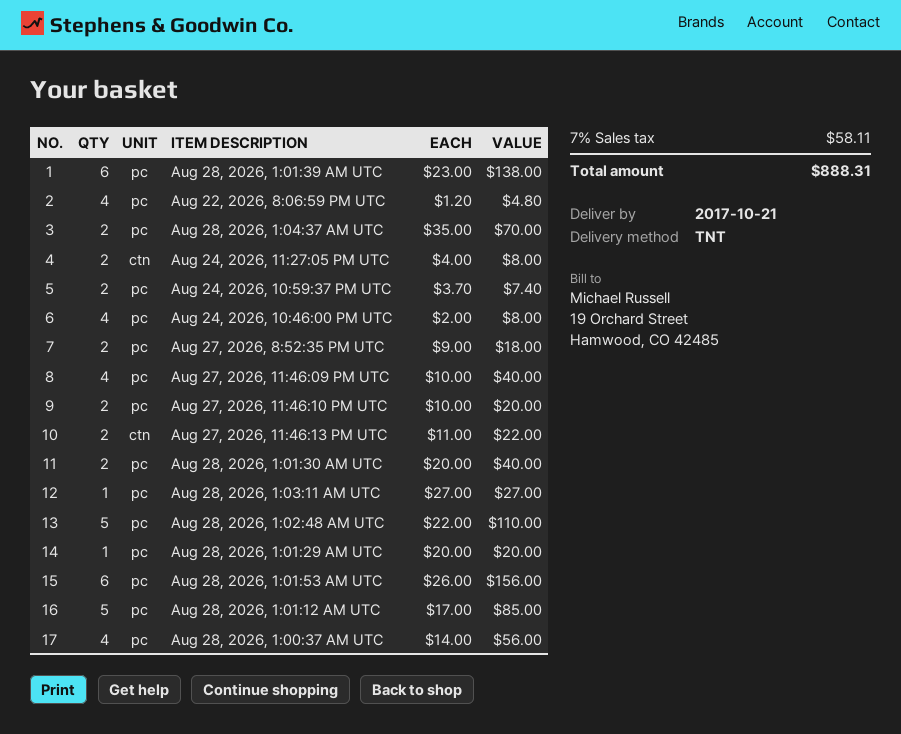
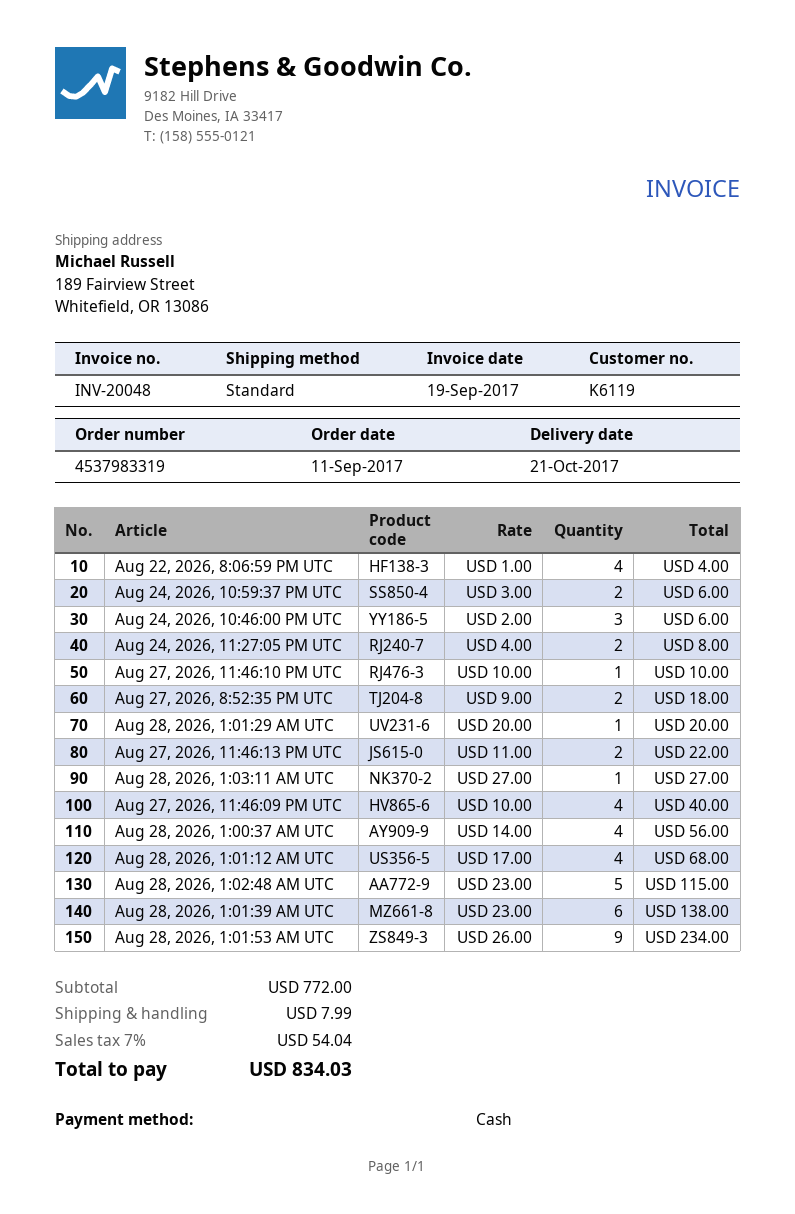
shipping method: TNT -> standard
Aug 22, 2026, 8:06:59 PM UTC: 4 x 1.20 = 4.80 -> 4 x 1.00 = 4.00
Aug 28, 2026, 1:04:37 AM UTC: 2 x 35.00 = 70.00 -> none
Aug 24, 2026, 10:59:37 PM UTC: 2 x 3.70 = 7.40 -> 2 x 3.00 = 6.00
Aug 24, 2026, 10:46:00 PM UTC: 4 x 2.00 = 8.00 -> 3 x 2.00 = 6.00
Aug 27, 2026, 11:46:10 PM UTC: 2 x 10.00 = 20.00 -> 1 x 10.00 = 10.00
Aug 28, 2026, 1:01:30 AM UTC: 2 x 20.00 = 40.00 -> none
Aug 28, 2026, 1:02:48 AM UTC: 5 x 22.00 = 110.00 -> 5 x 23.00 = 115.00
Aug 28, 2026, 1:01:53 AM UTC: 6 x 26.00 = 156.00 -> 9 x 26.00 = 234.00
Aug 28, 2026, 1:01:12 AM UTC: 5 x 17.00 = 85.00 -> 4 x 17.00 = 68.00
shipping: none -> 7.99
tax: 7% = 58.11 -> 7% = 54.04
total: 888.31 -> 834.03

